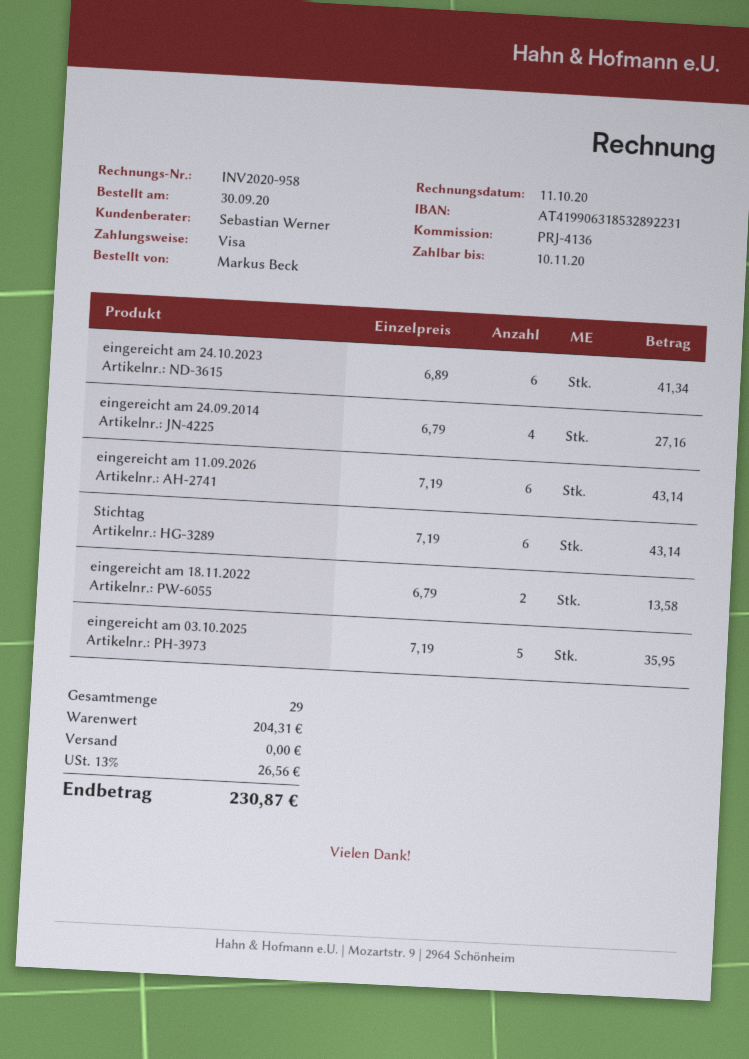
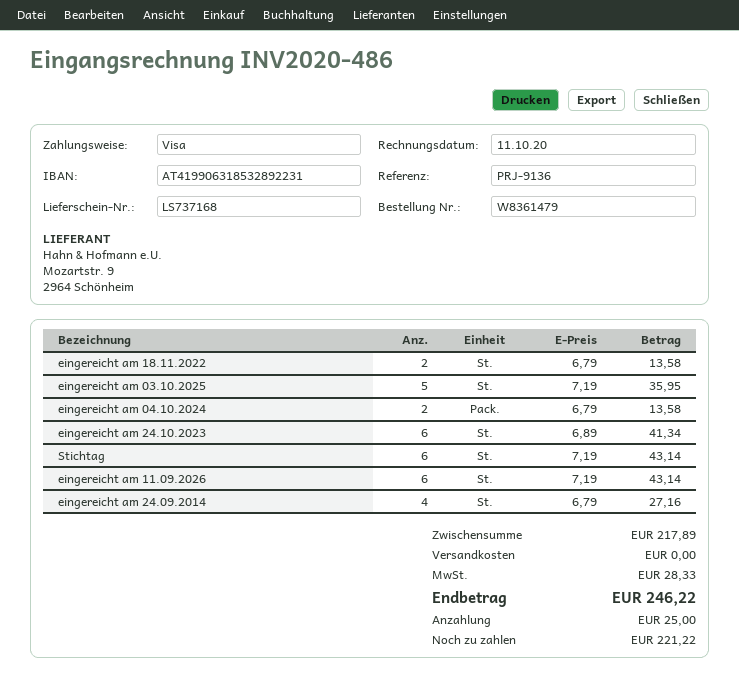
invoice number: INV2020-958 -> INV2020-486
reference: PRJ-4136 -> PRJ-9136
eingereicht am 04.10.2024: none -> 2 x 6.79 = 13.58
subtotal: 204.31 -> 217.89
tax: 26.56 -> 28.33
total: 230.87 -> 246.22

